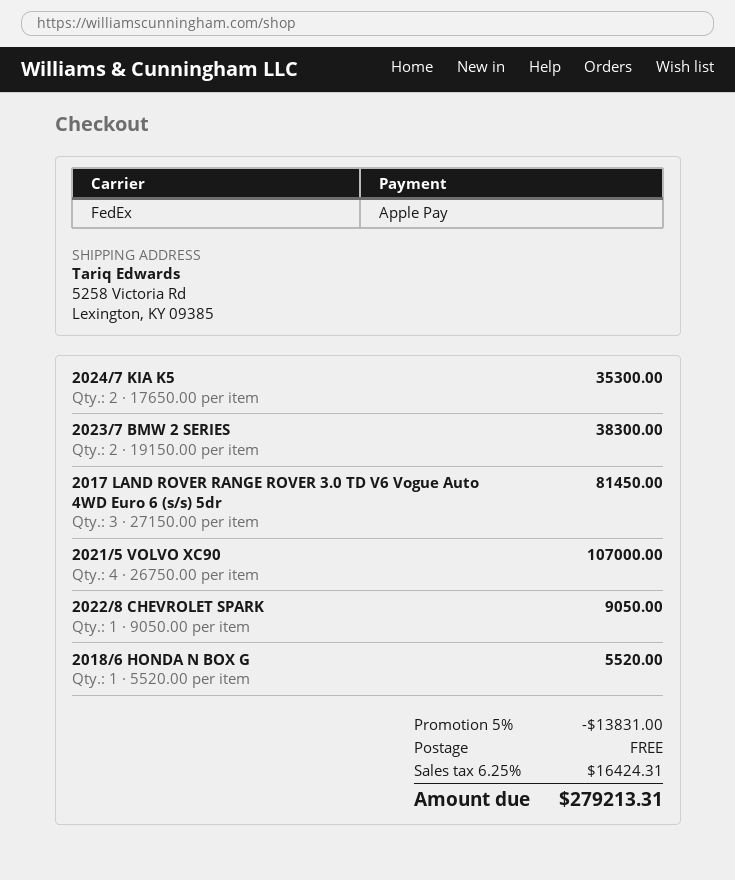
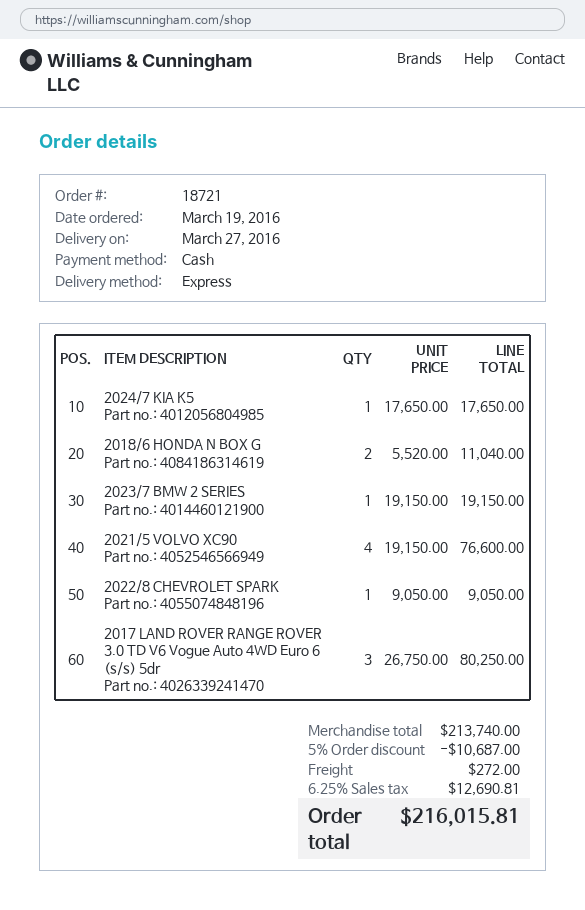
payment method: Apple Pay -> cash
shipping method: FedEx -> express
2024/7 KIA K5: 2 x 17650.00 = 35300.00 -> 1 x 17650.00 = 17650.00
2023/7 BMW 2 SERIES: 2 x 19150.00 = 38300.00 -> 1 x 19150.00 = 19150.00
2017 LAND ROVER RANGE ROVER 3.0 TD V6 Vogue Auto 4WD Euro 6 (s/s) 5dr: 3 x 27150.00 = 81450.00 -> 3 x 26750.00 = 80250.00
2021/5 VOLVO XC90: 4 x 26750.00 = 107000.00 -> 4 x 19150.00 = 76600.00
2018/6 HONDA N BOX G: 1 x 5520.00 = 5520.00 -> 2 x 5520.00 = 11040.00
discount: 5% = 13831.00 -> 5% = 10687.00
shipping: 0.00 -> 272.00
tax: 6.25% = 16424.31 -> 6.25% = 12690.81
total: 279213.31 -> 216015.81

